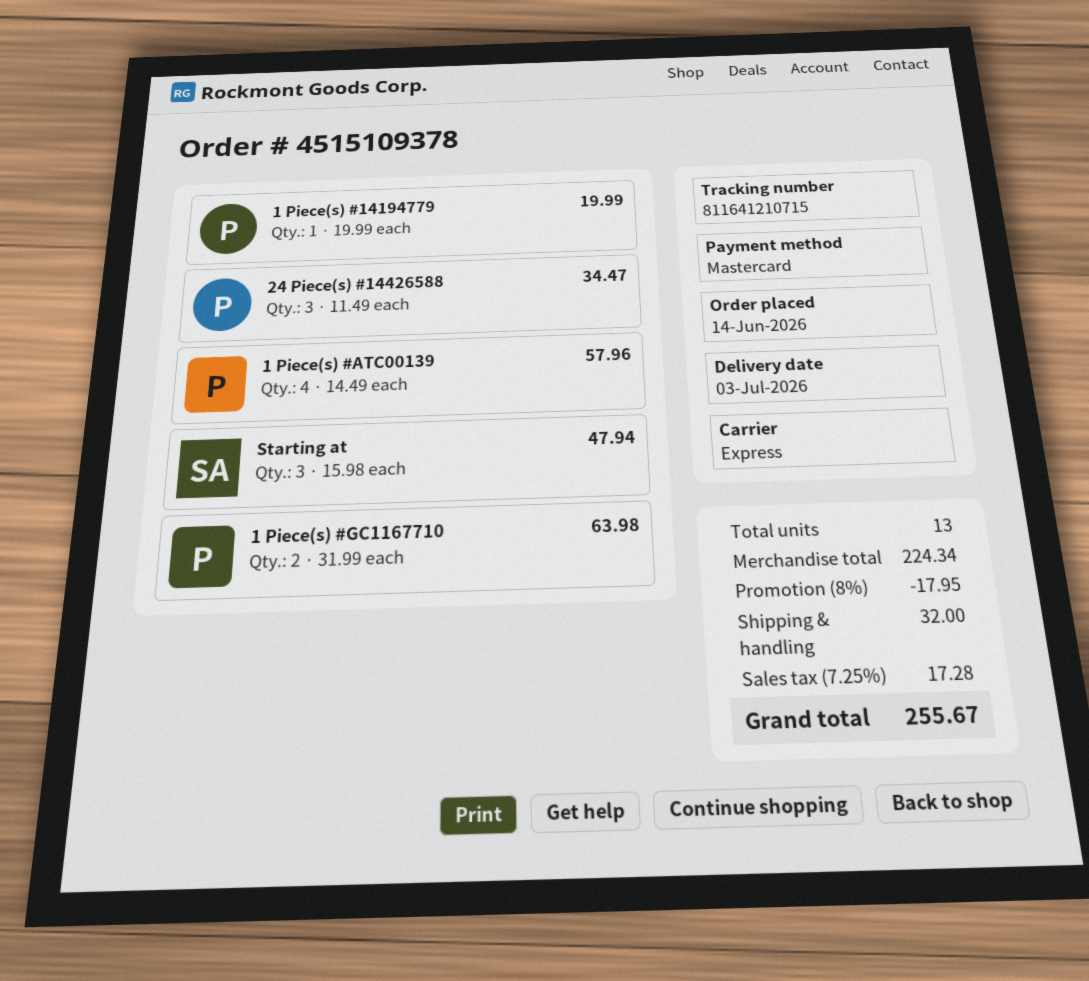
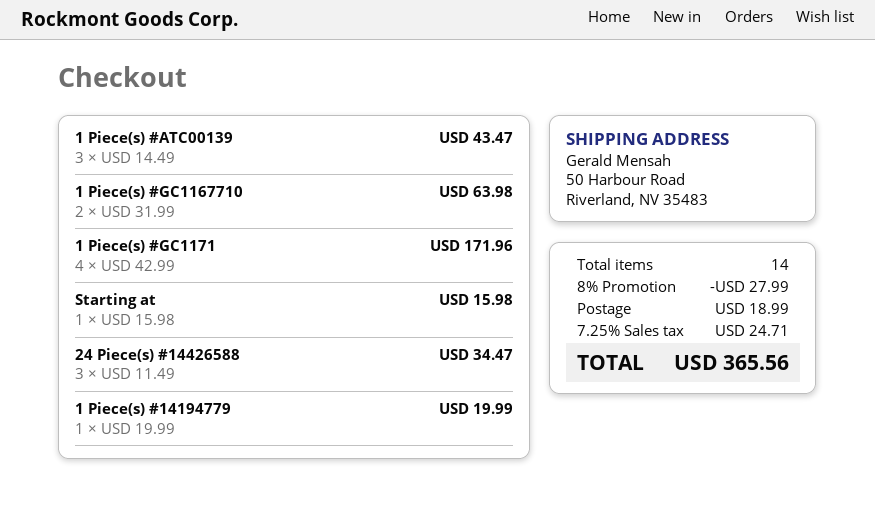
1 Piece(s) #ATC00139: 4 x 14.49 = 57.96 -> 3 x 14.49 = 43.47
Starting at: 3 x 15.98 = 47.94 -> 1 x 15.98 = 15.98
1 Piece(s) #GC1171: none -> 4 x 42.99 = 171.96
total quantity: 13 -> 14
discount: 8% = 17.95 -> 8% = 27.99
shipping: 32.00 -> 18.99
tax: 7.25% = 17.28 -> 7.25% = 24.71
total: 255.67 -> 365.56

